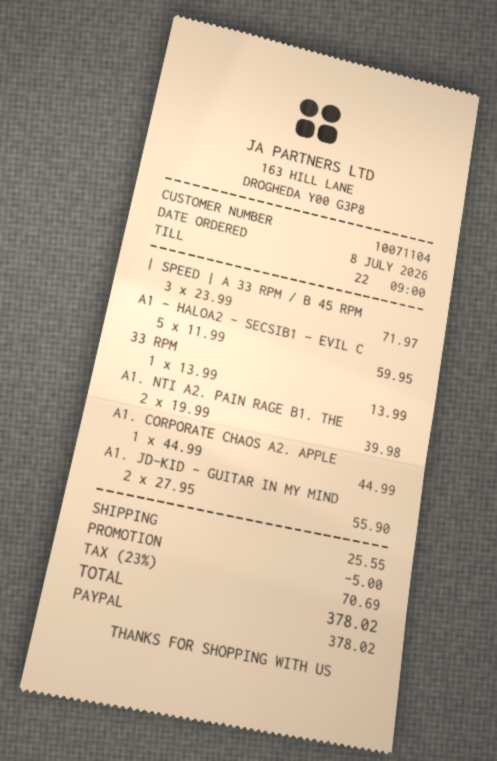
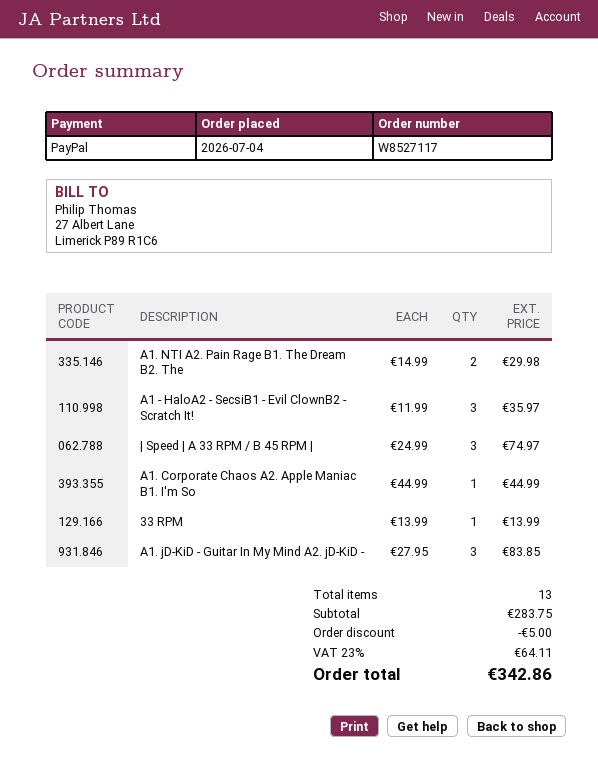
order date: 2026-07-08 -> 2026-07-04
| SPEED | A 33 RPM / B 45 RPM: 3 x 23.99 = 71.97 -> 3 x 24.99 = 74.97
A1 - HALOA2 - SECSIB1 - EVIL C: 5 x 11.99 = 59.95 -> 3 x 11.99 = 35.97
A1. NTI A2. PAIN RAGE B1. THE: 2 x 19.99 = 39.98 -> 2 x 14.99 = 29.98
A1. JD-KID - GUITAR IN MY MIND: 2 x 27.95 = 55.90 -> 3 x 27.95 = 83.85
shipping: 25.55 -> none
tax: 23% = 70.69 -> 23% = 64.11
total: 378.02 -> 342.86

